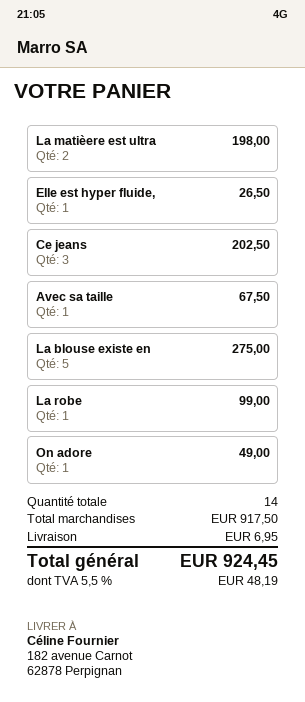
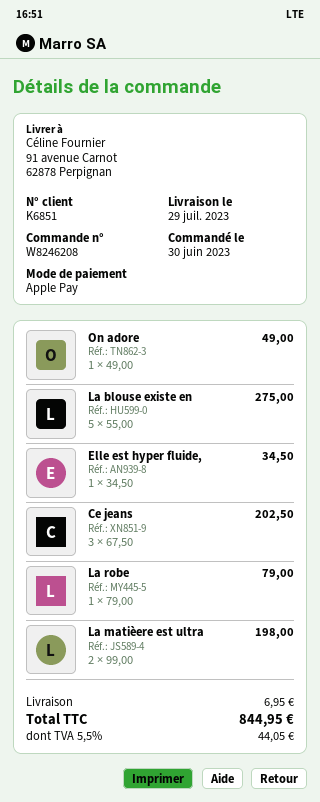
ship to: 182 avenue Carnot, 62878 Perpignan -> 91 avenue Carnot, 62878 Perpignan
Elle est hyper fluide,: 1 for 26.50 -> 1 for 34.50
Avec sa taille: 1 for 67.50 -> none
La robe: 1 for 99.00 -> 1 for 79.00
tax: 5.5% = 48.19 -> 5.5% = 44.05
total: 924.45 -> 844.95

